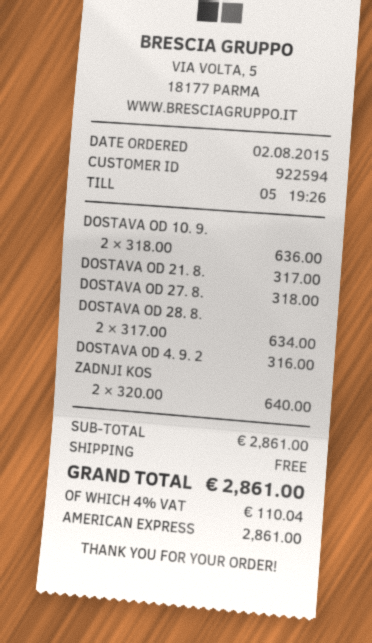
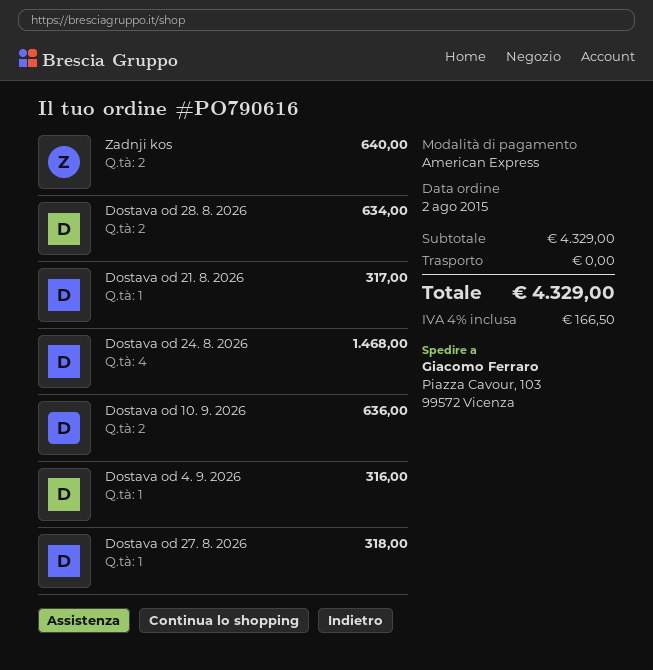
Dostava od 24. 8. 2026: none -> 4 for 1468.00
subtotal: 2861.00 -> 4329.00
tax: 4% = 110.04 -> 4% = 166.50
total: 2861.00 -> 4329.00

